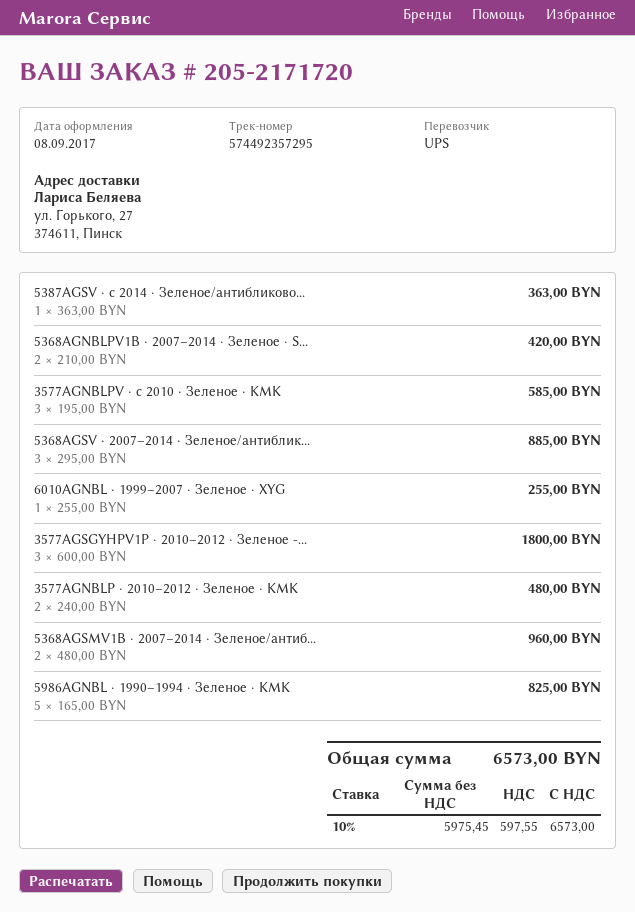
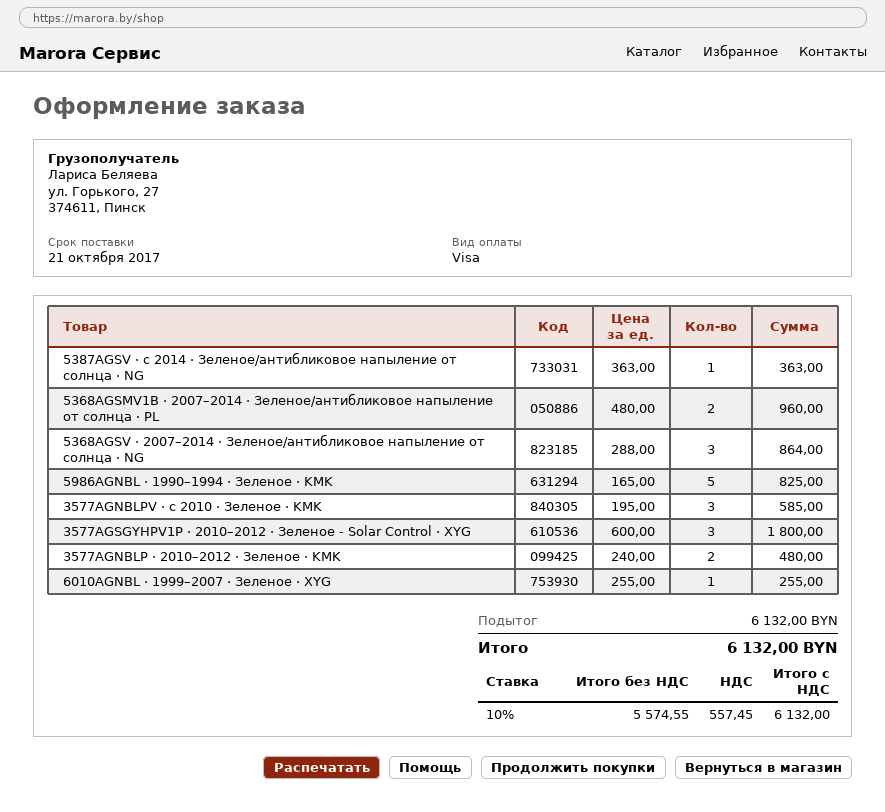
5368AGNBLPV1B · 2007–2014 · Зеленое · S...: 2 x 210.00 = 420.00 -> none
5368AGSV · 2007–2014 · Зеленое/антиблик...: 3 x 295.00 = 885.00 -> 3 x 288.00 = 864.00
net: 5975.45 -> 5574.55
tax: 10% = 597.55 -> 10% = 557.45
total: 6573.00 -> 6132.00

